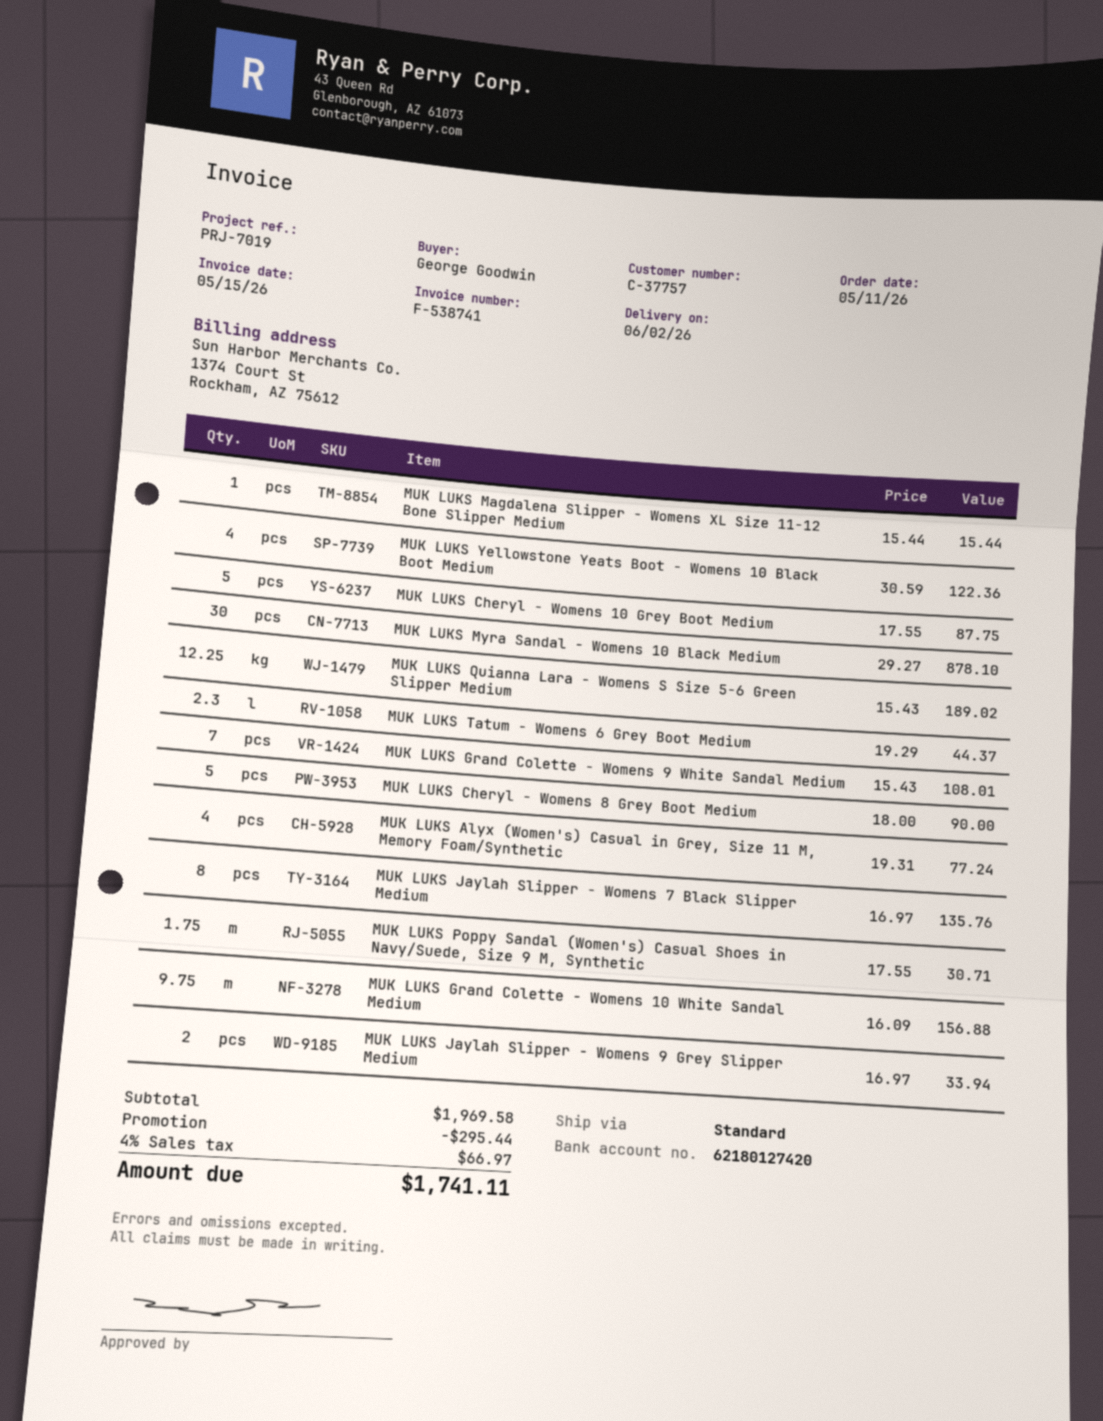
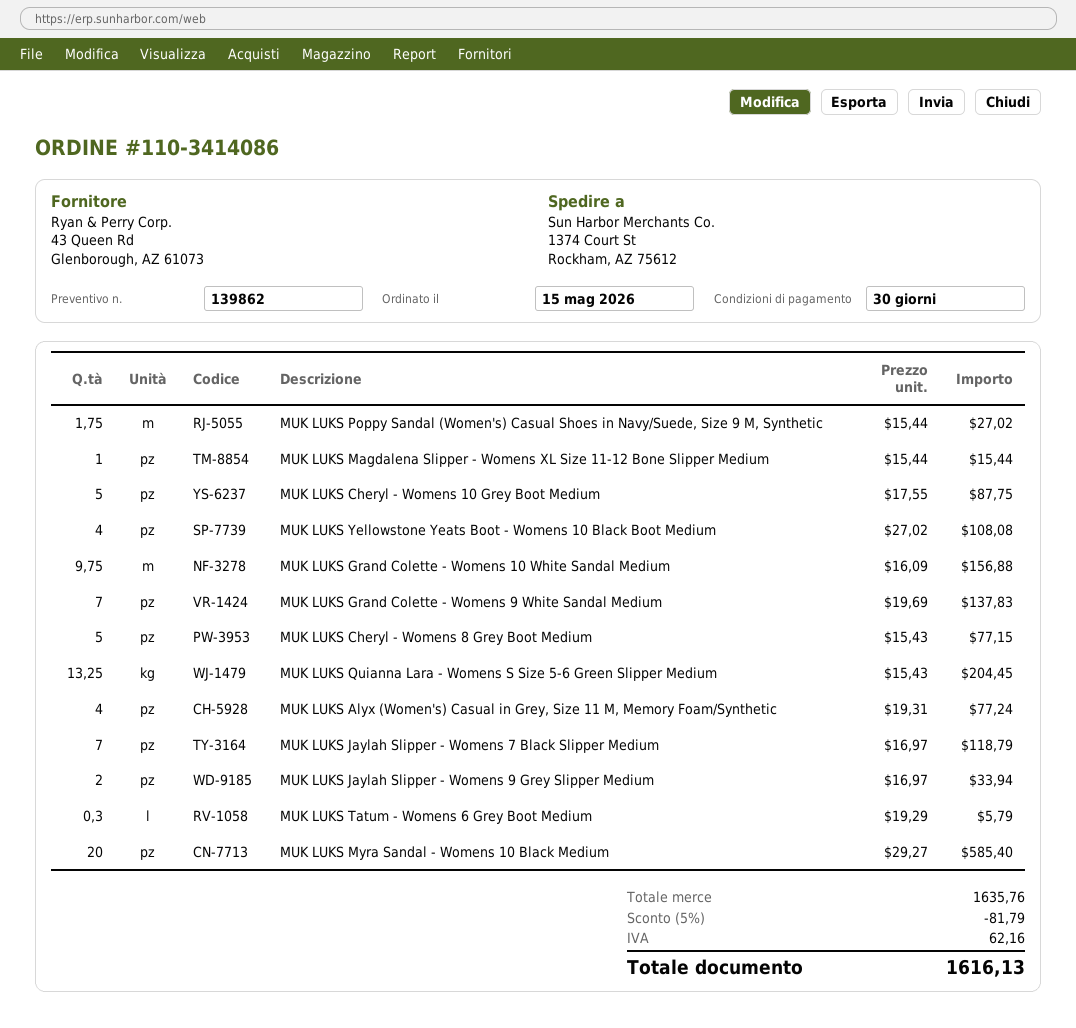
order date: 2026-05-11 -> 2026-05-15
MUK LUKS Yellowstone Yeats Boot - Womens 10 Black Boot Medium: 4 x 30.59 = 122.36 -> 4 x 27.02 = 108.08
MUK LUKS Myra Sandal - Womens 10 Black Medium: 30 x 29.27 = 878.10 -> 20 x 29.27 = 585.40
MUK LUKS Quianna Lara - Womens S Size 5-6 Green Slipper Medium: 12.25 x 15.43 = 189.02 -> 13.25 x 15.43 = 204.45
MUK LUKS Tatum - Womens 6 Grey Boot Medium: 2.3 x 19.29 = 44.37 -> 0.3 x 19.29 = 5.79
MUK LUKS Grand Colette - Womens 9 White Sandal Medium: 7 x 15.43 = 108.01 -> 7 x 19.69 = 137.83
MUK LUKS Cheryl - Womens 8 Grey Boot Medium: 5 x 18.00 = 90.00 -> 5 x 15.43 = 77.15
MUK LUKS Jaylah Slipper - Womens 7 Black Slipper Medium: 8 x 16.97 = 135.76 -> 7 x 16.97 = 118.79
MUK LUKS Poppy Sandal (Women's) Casual Shoes in Navy/Suede, Size 9 M, Synthetic: 1.75 x 17.55 = 30.71 -> 1.75 x 15.44 = 27.02
subtotal: 1969.58 -> 1635.76
discount: 295.44 -> 81.79
tax: 66.97 -> 62.16
total: 1741.11 -> 1616.13

